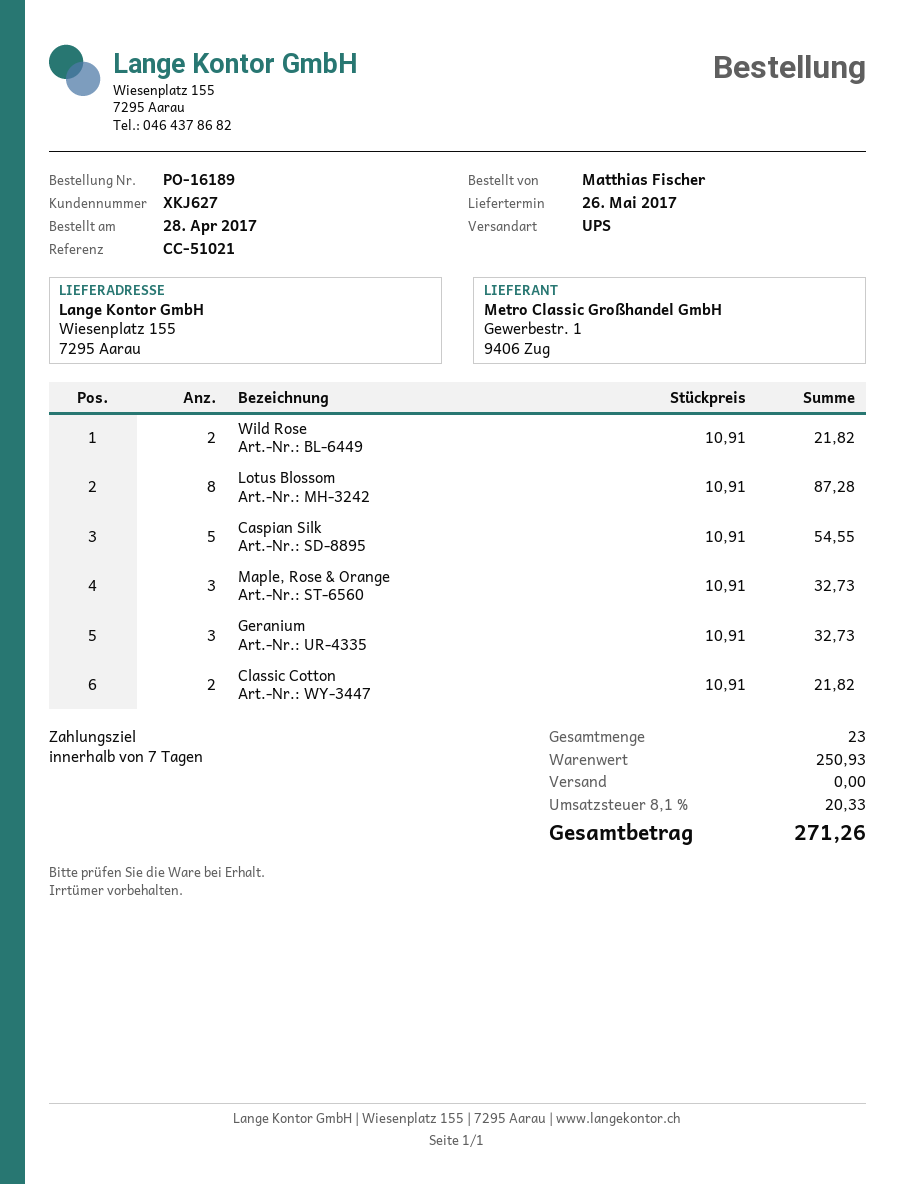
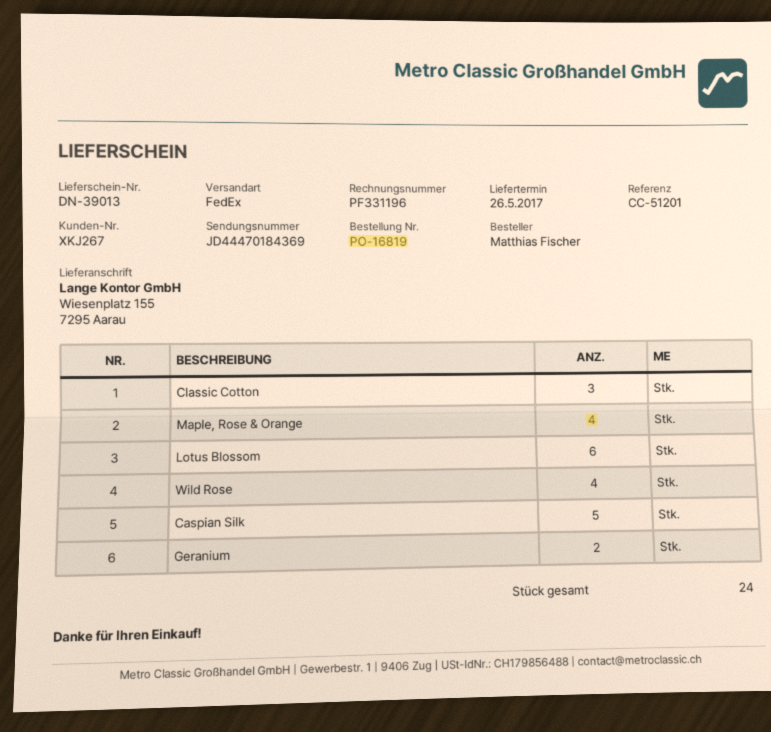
order number: PO-16189 -> PO-16819
customer number: XKJ627 -> XKJ267
reference: CC-51021 -> CC-51201
shipping method: UPS -> FedEx
Wild Rose: 2 -> 4
Lotus Blossom: 8 -> 6
Maple, Rose & Orange: 3 -> 4
Geranium: 3 -> 2
Classic Cotton: 2 -> 3
total quantity: 23 -> 24

